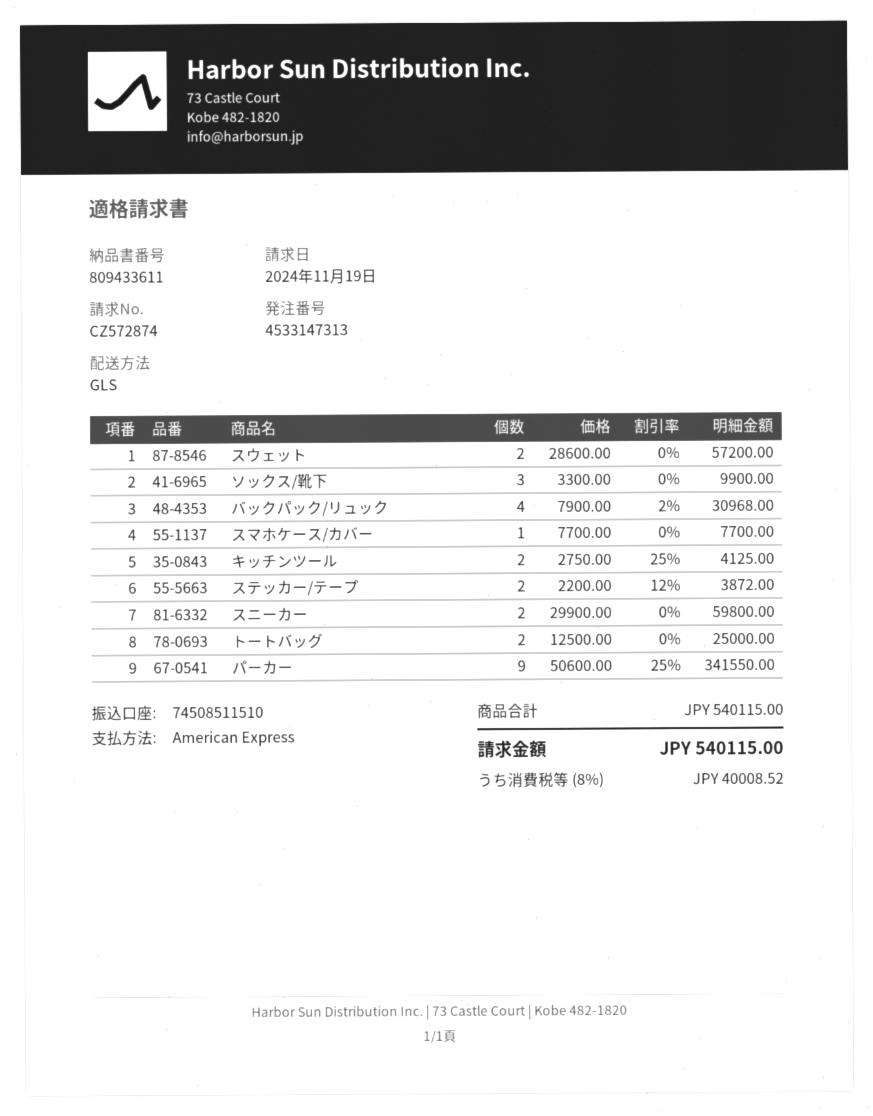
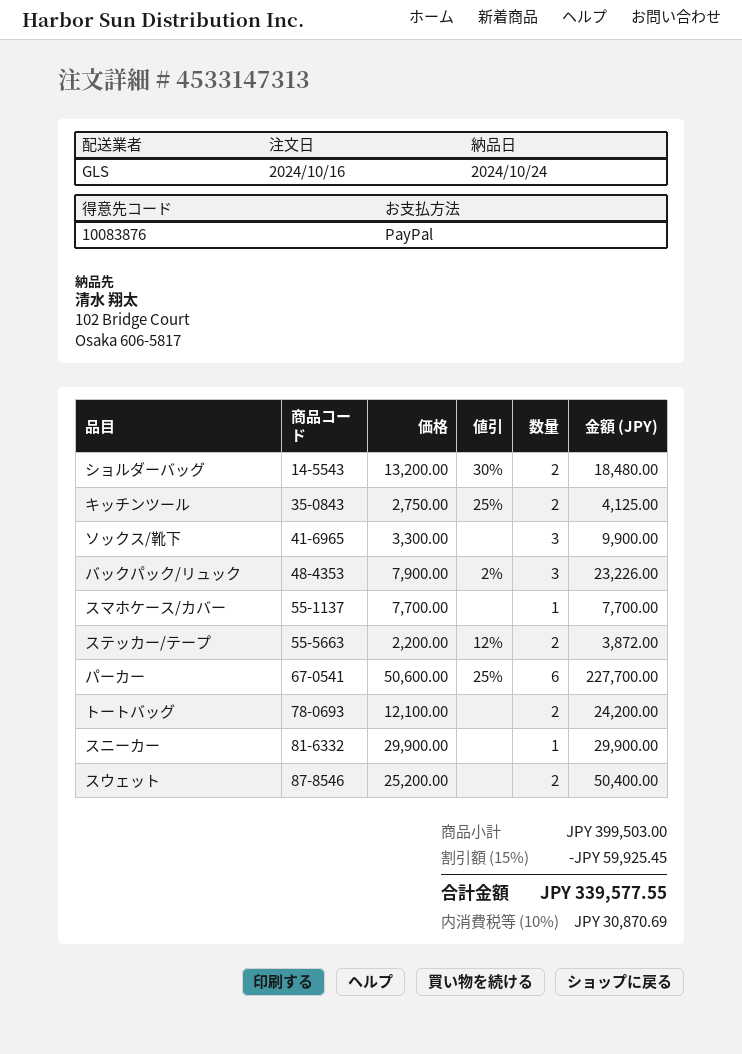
payment method: American Express -> PayPal
スウェット: 2 x 28600.00 = 57200.00 -> 2 x 25200.00 = 50400.00
バックパック/リュック: 4 x 7900.00 - 2% = 30968.00 -> 3 x 7900.00 - 2% = 23226.00
スニーカー: 2 x 29900.00 = 59800.00 -> 1 x 29900.00 = 29900.00
トートバッグ: 2 x 12500.00 = 25000.00 -> 2 x 12100.00 = 24200.00
パーカー: 9 x 50600.00 - 25% = 341550.00 -> 6 x 50600.00 - 25% = 227700.00
ショルダーバッグ: none -> 2 x 13200.00 - 30% = 18480.00
subtotal: 540115.00 -> 399503.00
discount: none -> 15% = 59925.45
tax: 8% = 40008.52 -> 10% = 30870.69
total: 540115.00 -> 339577.55

